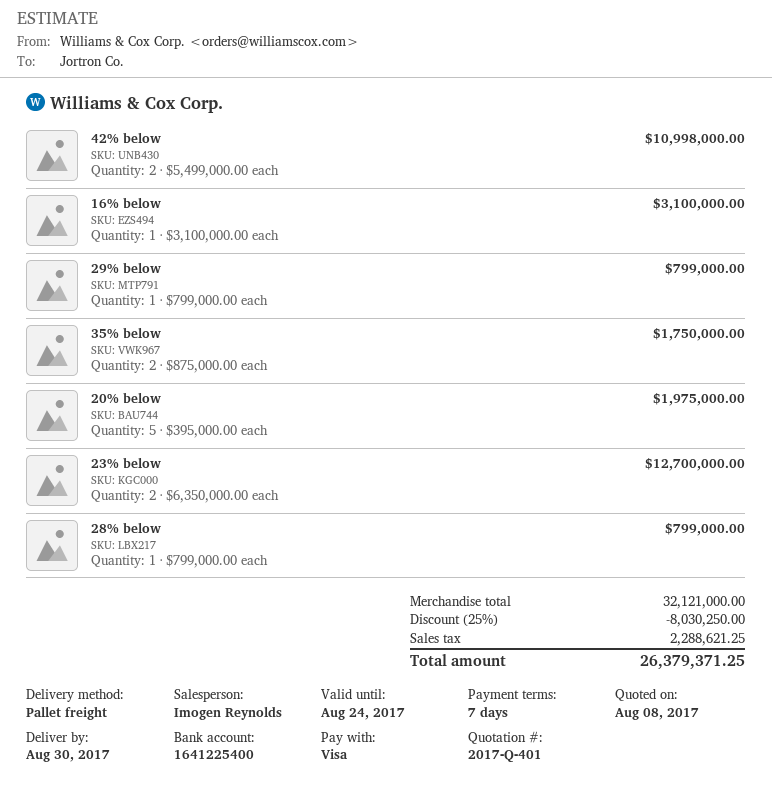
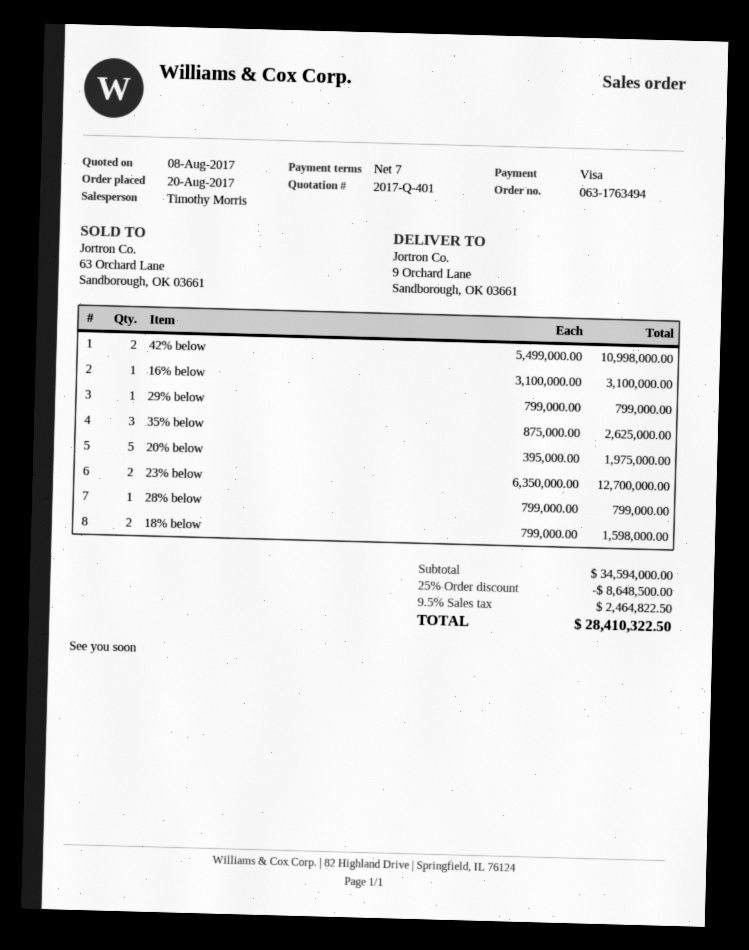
sales rep: Imogen Reynolds -> Timothy Morris
35% below: 2 x 875000.00 = 1750000.00 -> 3 x 875000.00 = 2625000.00
18% below: none -> 2 x 799000.00 = 1598000.00
subtotal: 32121000.00 -> 34594000.00
discount: 25% = 8030250.00 -> 25% = 8648500.00
tax: 2288621.25 -> 2464822.50
total: 26379371.25 -> 28410322.50

